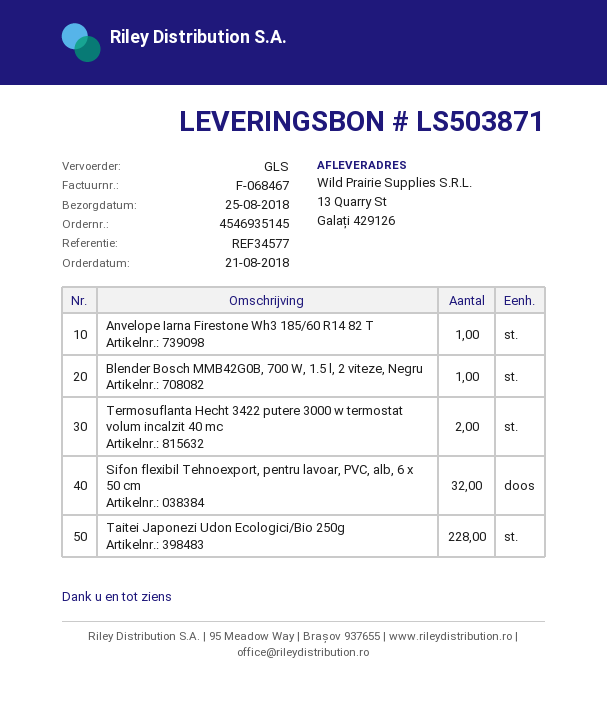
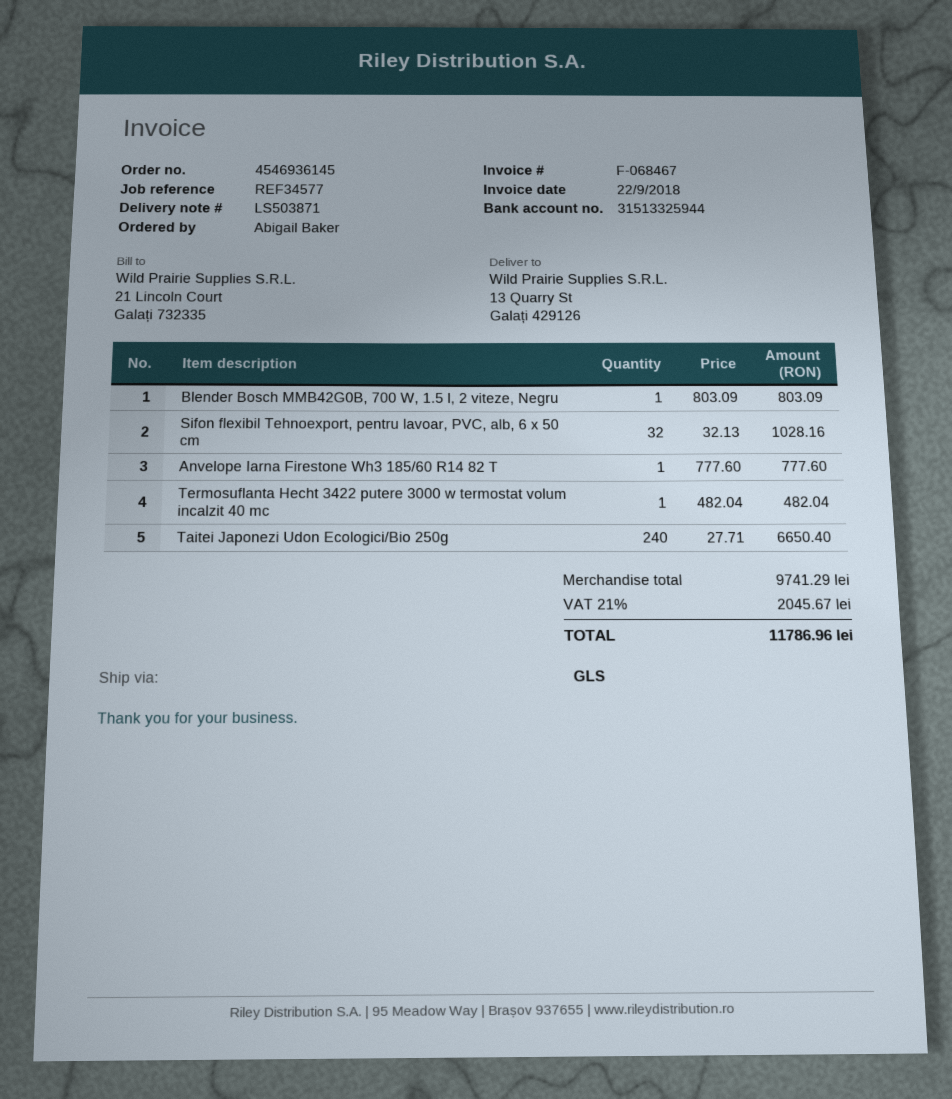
order number: 4546935145 -> 4546936145
Termosuflanta Hecht 3422 putere 3000 w termostat volum incalzit 40 mc: 2 -> 1
Taitei Japonezi Udon Ecologici/Bio 250g: 228 -> 240

